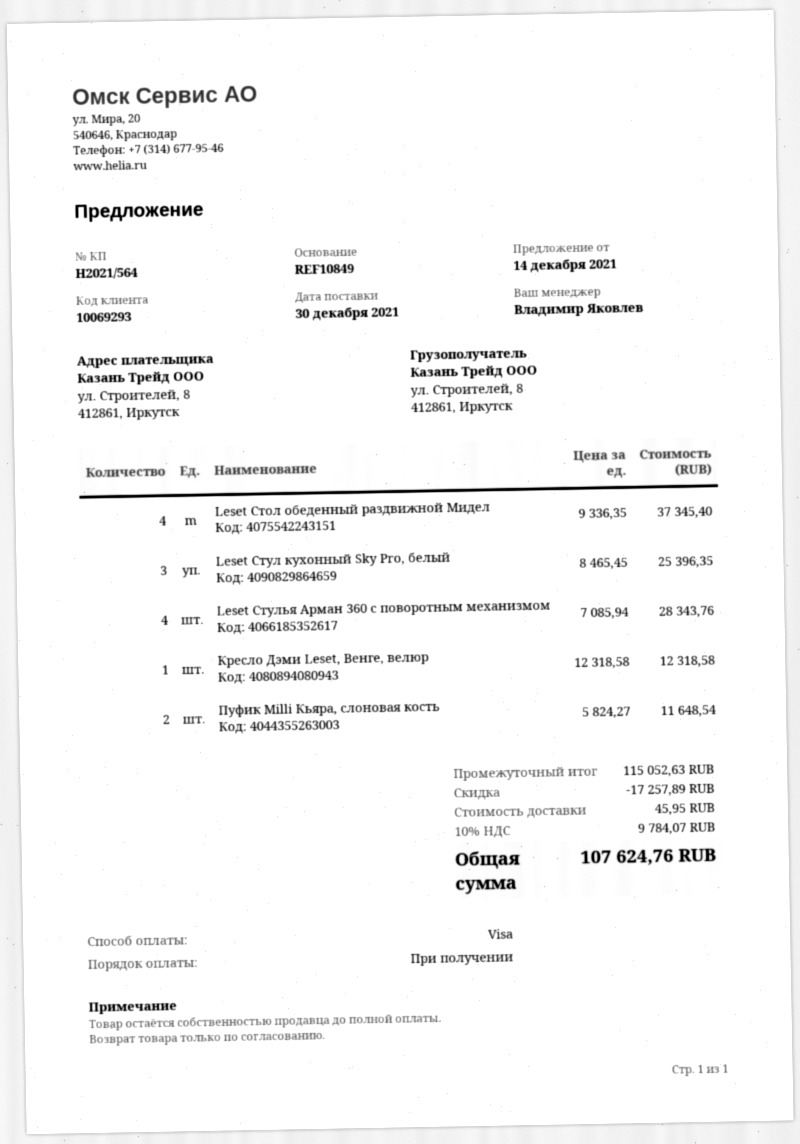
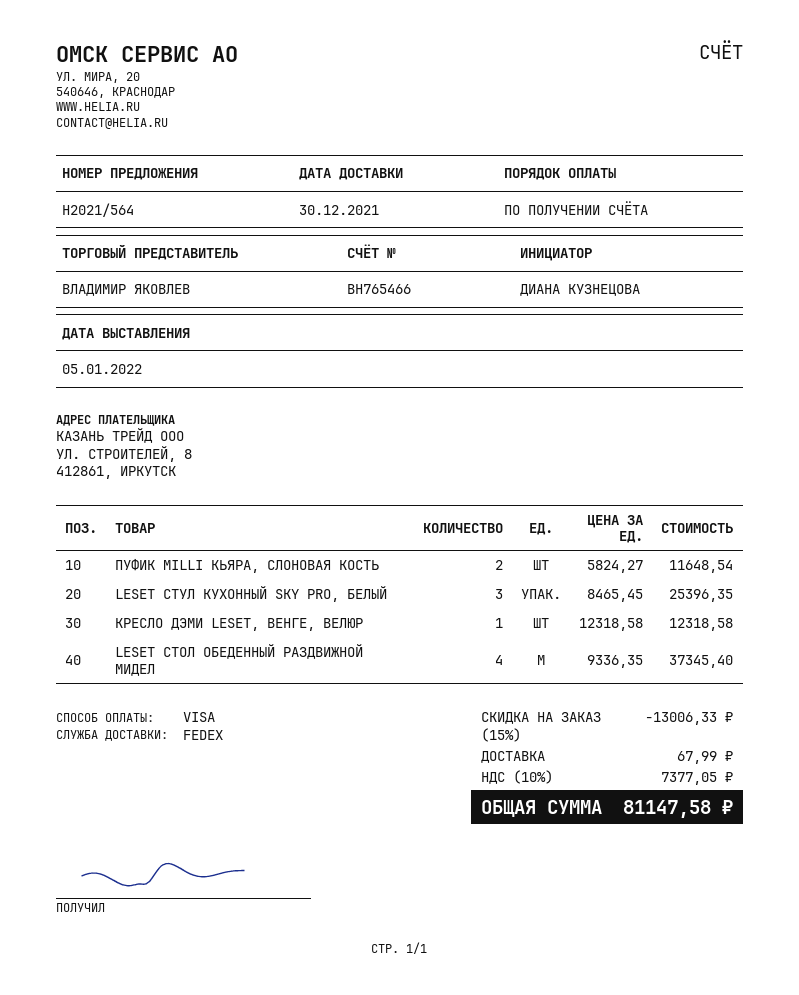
Leset Стулья Арман 360 с поворотным механизмом: 4 x 7085.94 = 28343.76 -> none
discount: 17257.89 -> 13006.33
shipping: 45.95 -> 67.99
tax: 10% = 9784.07 -> 10% = 7377.05
total: 107624.76 -> 81147.58

